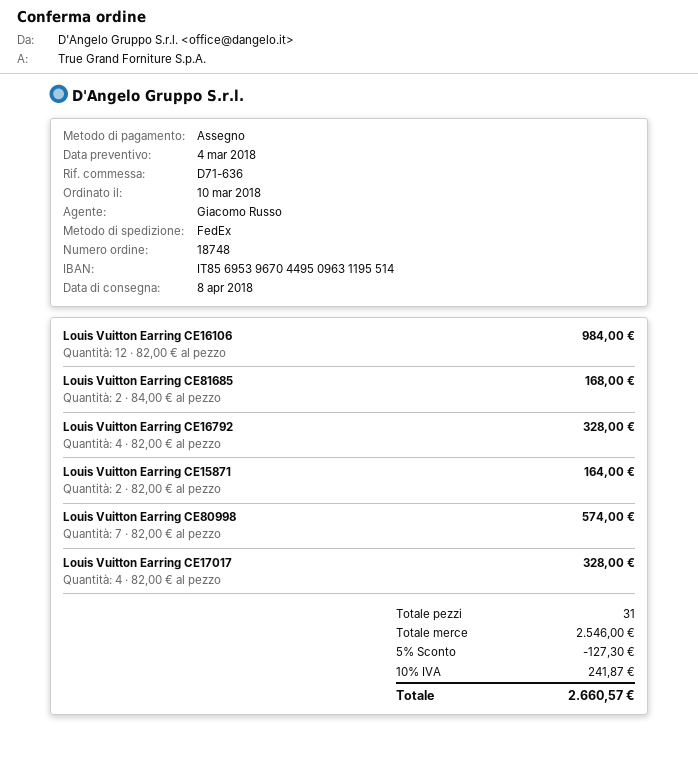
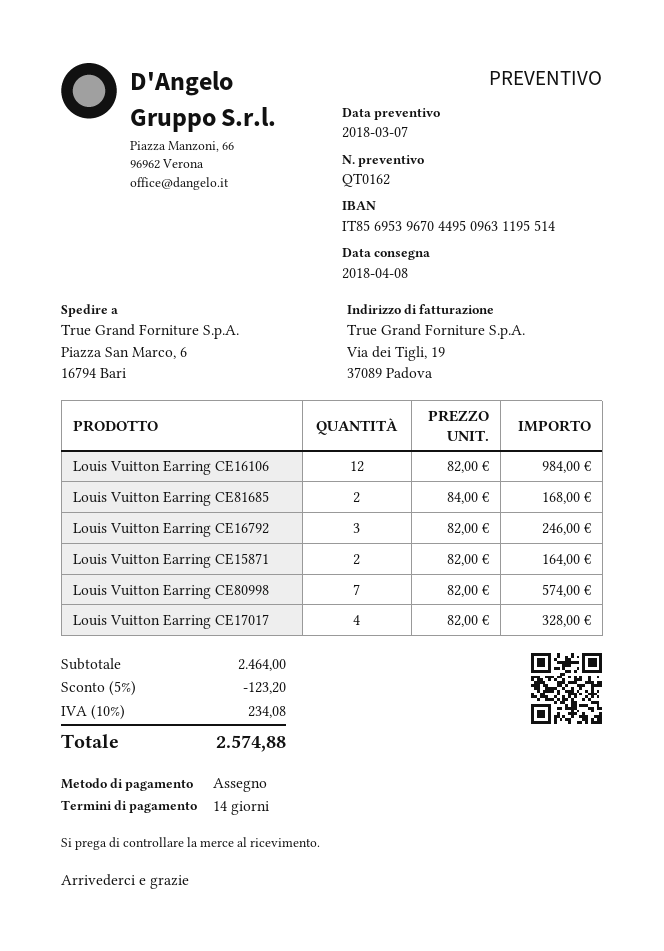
quote date: 2018-03-04 -> 2018-03-07
Louis Vuitton Earring CE16792: 4 x 82.00 = 328.00 -> 3 x 82.00 = 246.00
subtotal: 2546.00 -> 2464.00
discount: 5% = 127.30 -> 5% = 123.20
tax: 10% = 241.87 -> 10% = 234.08
total: 2660.57 -> 2574.88

